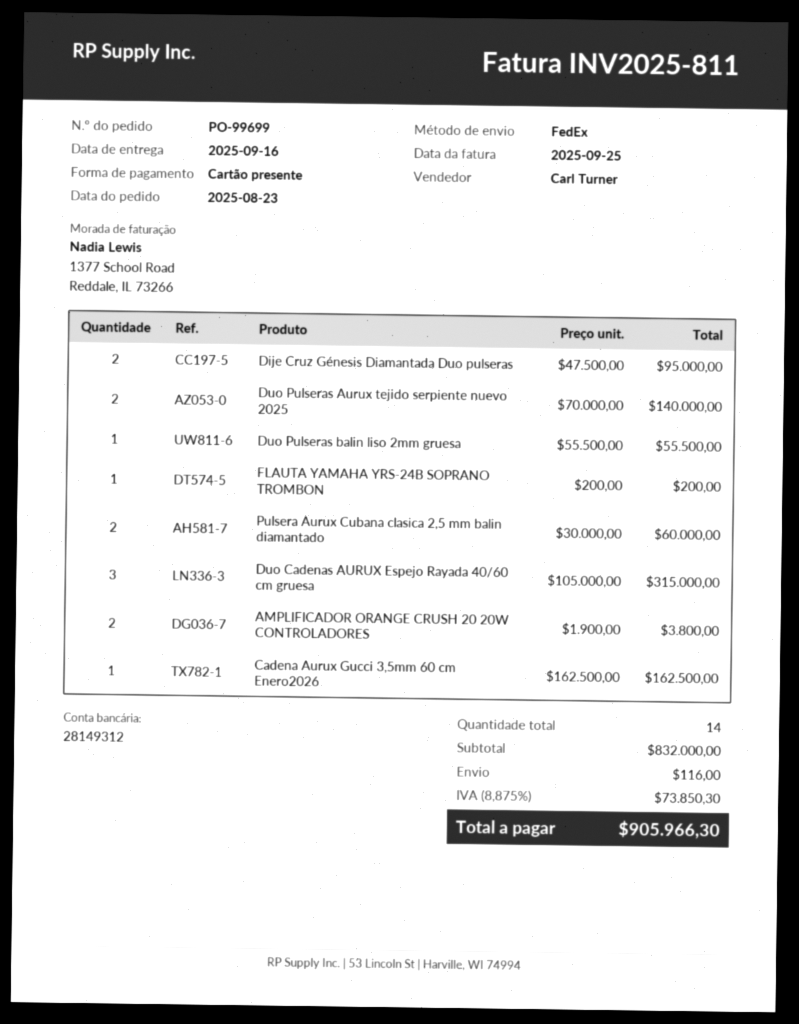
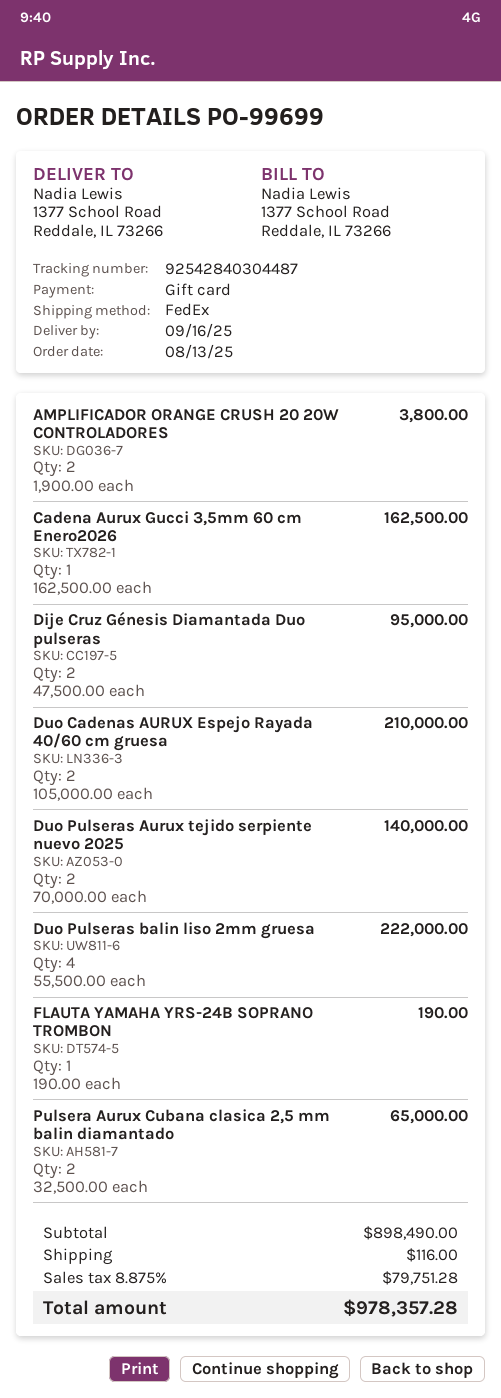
order date: 2025-08-23 -> 2025-08-13
Duo Pulseras balin liso 2mm gruesa: 1 x 55500.00 = 55500.00 -> 4 x 55500.00 = 222000.00
FLAUTA YAMAHA YRS-24B SOPRANO TROMBON: 1 x 200.00 = 200.00 -> 1 x 190.00 = 190.00
Pulsera Aurux Cubana clasica 2,5 mm balin diamantado: 2 x 30000.00 = 60000.00 -> 2 x 32500.00 = 65000.00
Duo Cadenas AURUX Espejo Rayada 40/60 cm gruesa: 3 x 105000.00 = 315000.00 -> 2 x 105000.00 = 210000.00
subtotal: 832000.00 -> 898490.00
tax: 8.875% = 73850.30 -> 8.875% = 79751.28
total: 905966.30 -> 978357.28

